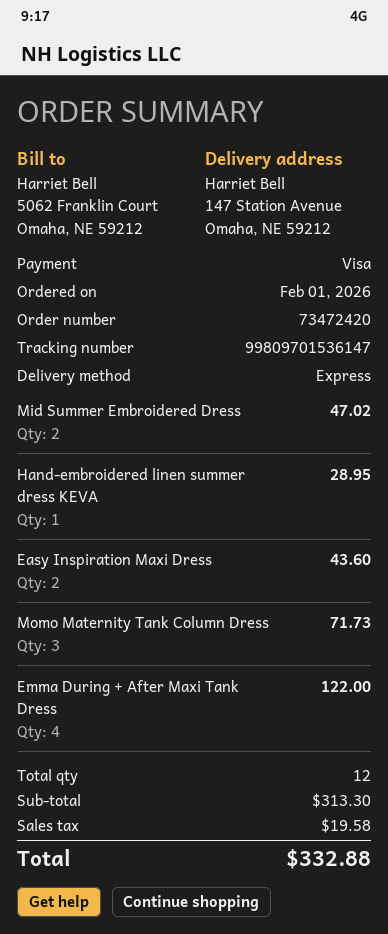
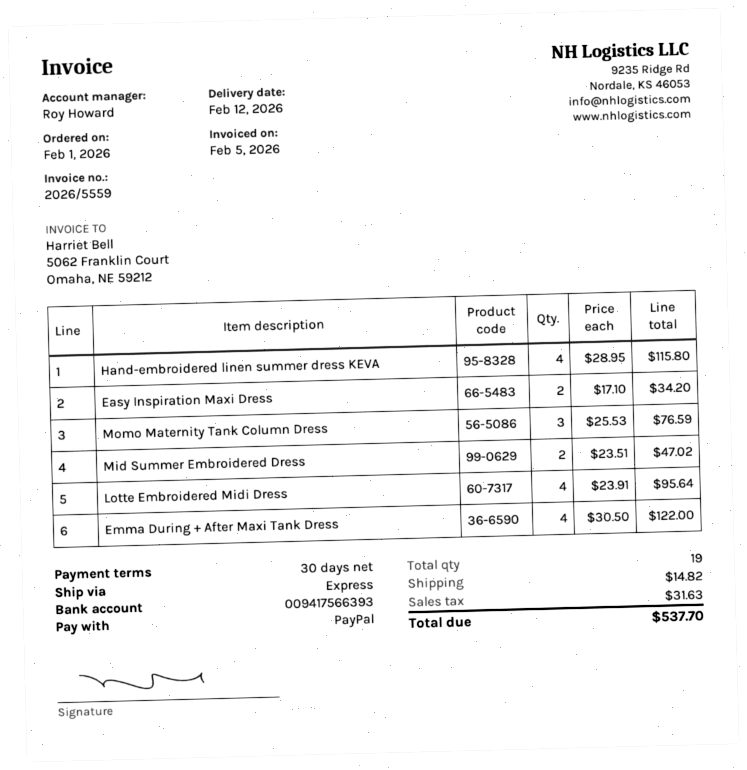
payment method: Visa -> PayPal
Hand-embroidered linen summer dress KEVA: 1 for 28.95 -> 4 for 115.80
Easy Inspiration Maxi Dress: 2 for 43.60 -> 2 for 34.20
Momo Maternity Tank Column Dress: 3 for 71.73 -> 3 for 76.59
Lotte Embroidered Midi Dress: none -> 4 for 95.64
total quantity: 12 -> 19
shipping: none -> 14.82
tax: 19.58 -> 31.63
total: 332.88 -> 537.70

